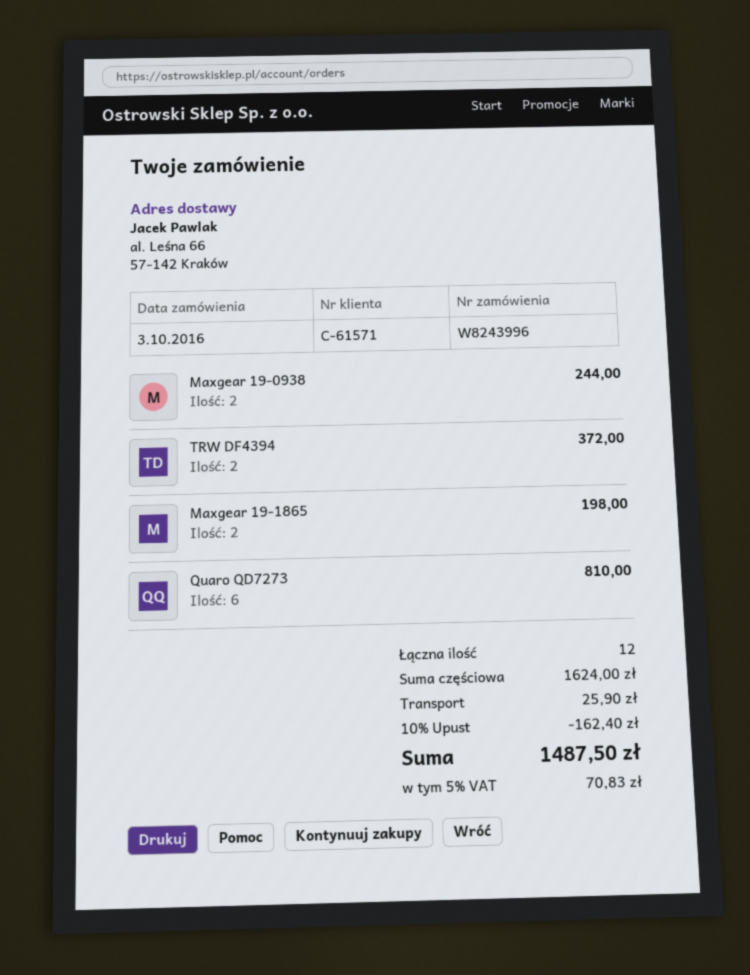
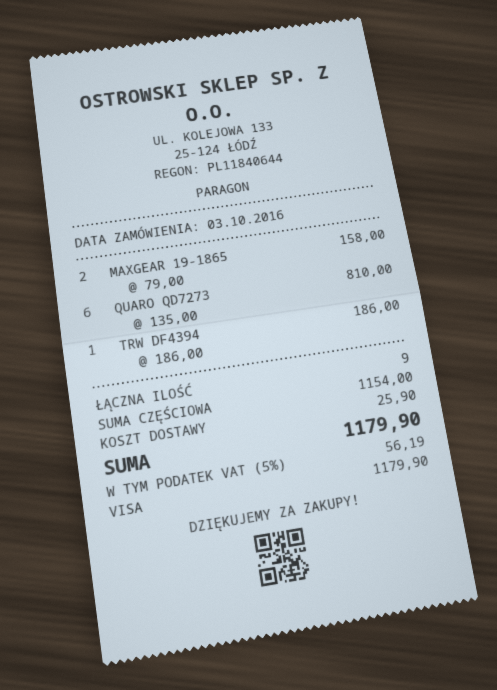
Maxgear 19-0938: 2 for 244.00 -> none
TRW DF4394: 2 for 372.00 -> 1 for 186.00
Maxgear 19-1865: 2 for 198.00 -> 2 for 158.00
total quantity: 12 -> 9
subtotal: 1624.00 -> 1154.00
discount: 10% = 162.40 -> none
tax: 5% = 70.83 -> 5% = 56.19
total: 1487.50 -> 1179.90

